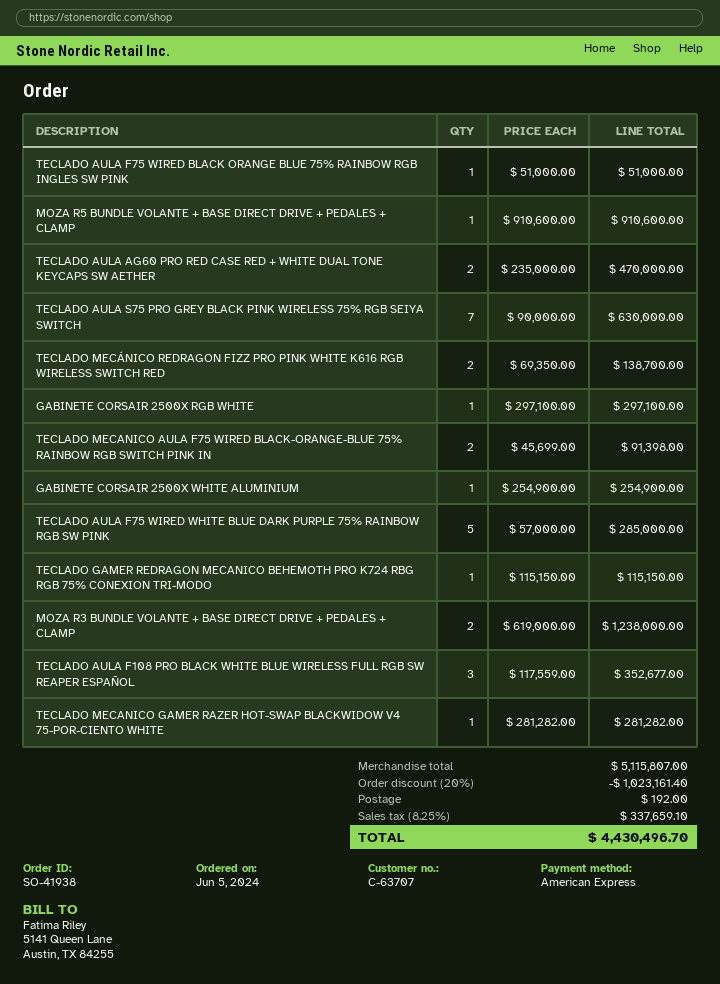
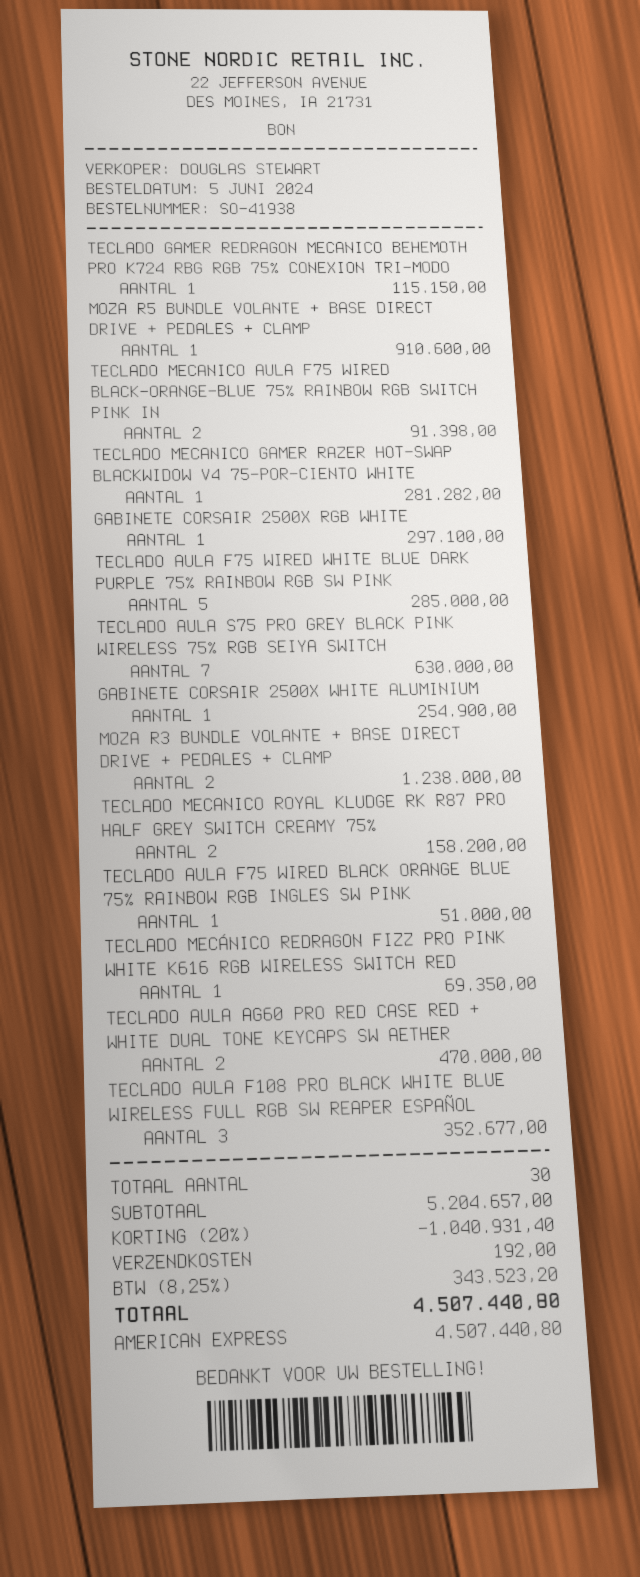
TECLADO MECÁNICO REDRAGON FIZZ PRO PINK WHITE K616 RGB WIRELESS SWITCH RED: 2 for 138700.00 -> 1 for 69350.00
TECLADO MECANICO ROYAL KLUDGE RK R87 PRO HALF GREY SWITCH CREAMY 75%: none -> 2 for 158200.00
subtotal: 5115807.00 -> 5204657.00
discount: 20% = 1023161.40 -> 20% = 1040931.40
tax: 8.25% = 337659.10 -> 8.25% = 343523.20
total: 4430496.70 -> 4507440.80

